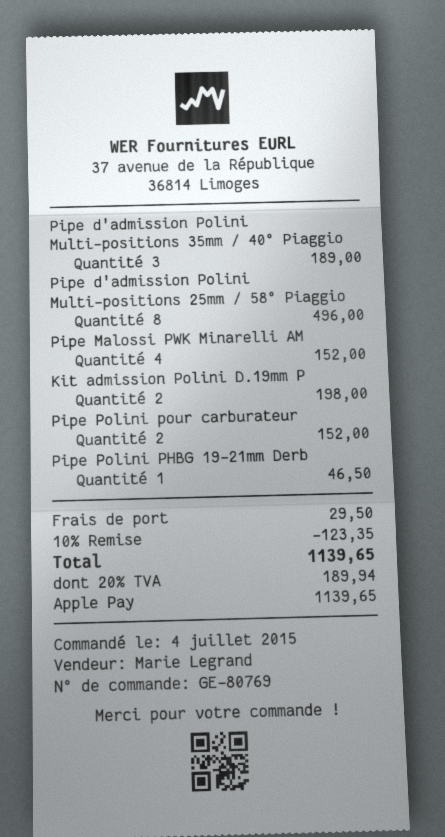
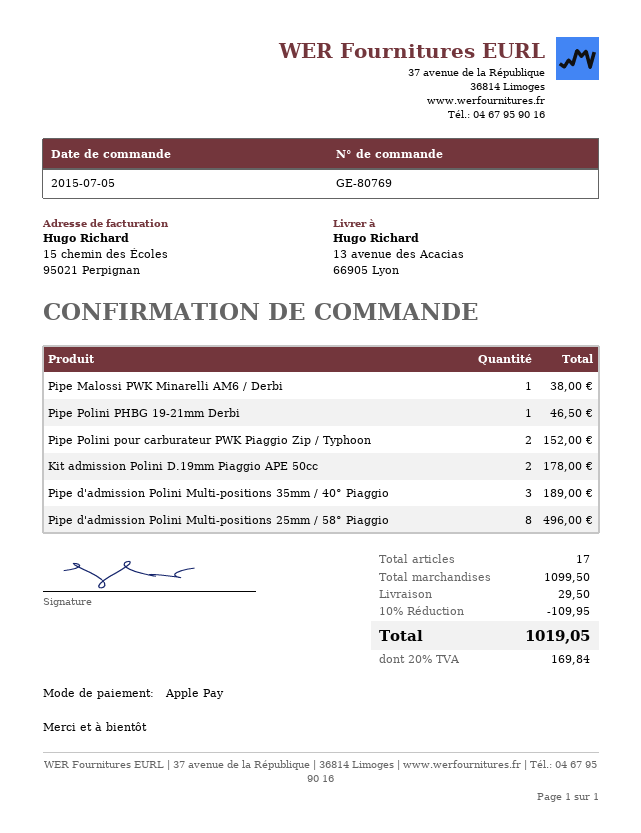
order date: 2015-07-04 -> 2015-07-05
Pipe Malossi PWK Minarelli AM: 4 for 152.00 -> 1 for 38.00
Kit admission Polini D.19mm P: 2 for 198.00 -> 2 for 178.00
discount: 10% = 123.35 -> 10% = 109.95
tax: 20% = 189.94 -> 20% = 169.84
total: 1139.65 -> 1019.05

